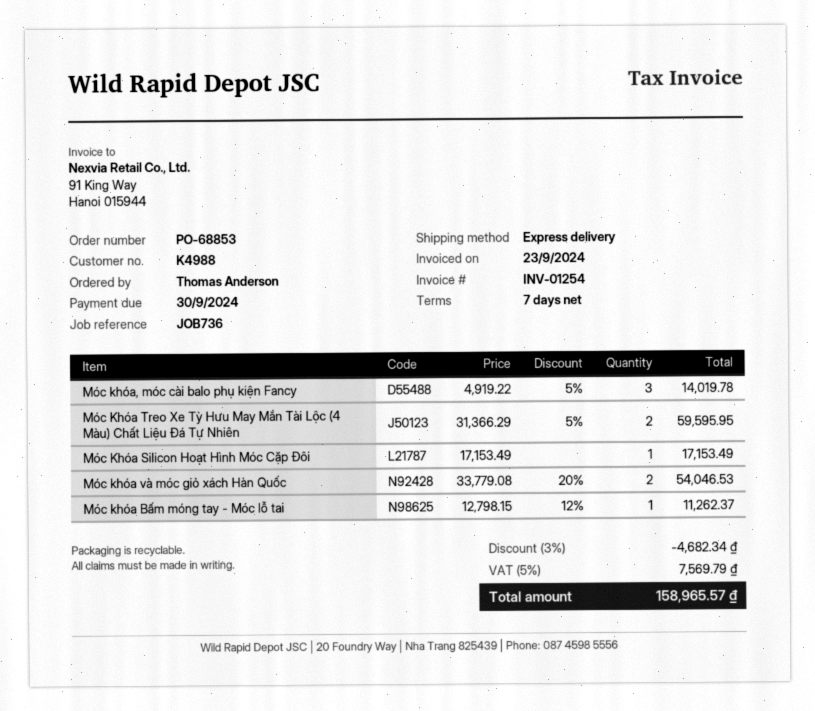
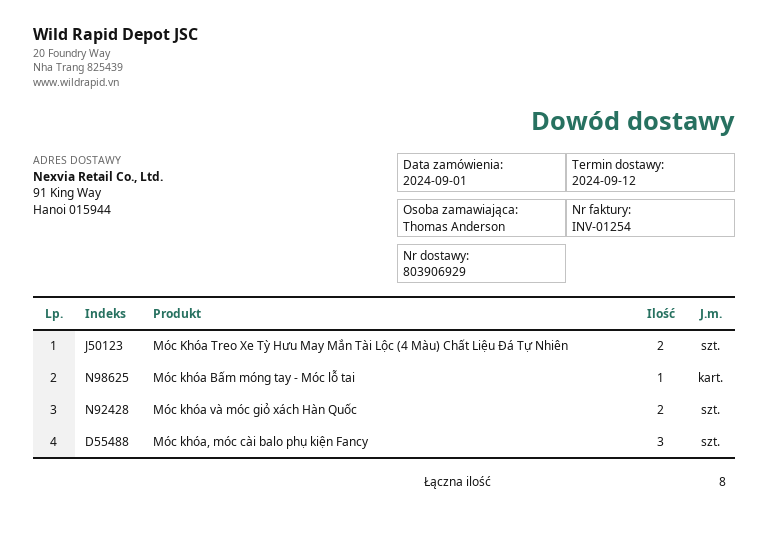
Móc Khóa Silicon Hoạt Hình Móc Cặp Đôi: 1 -> none

